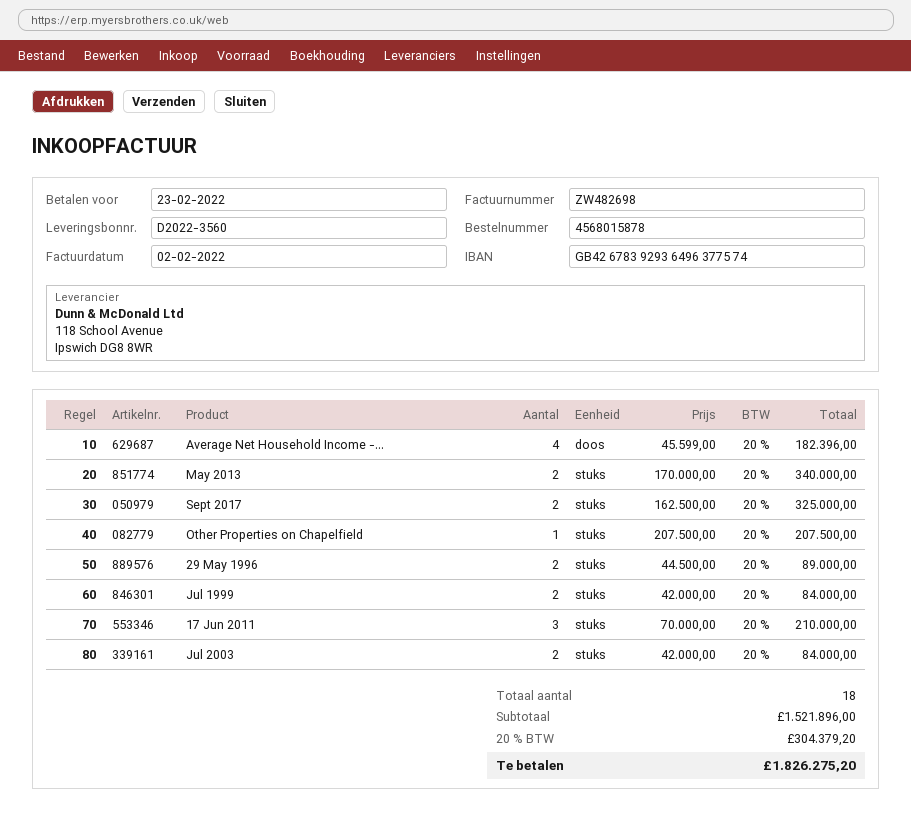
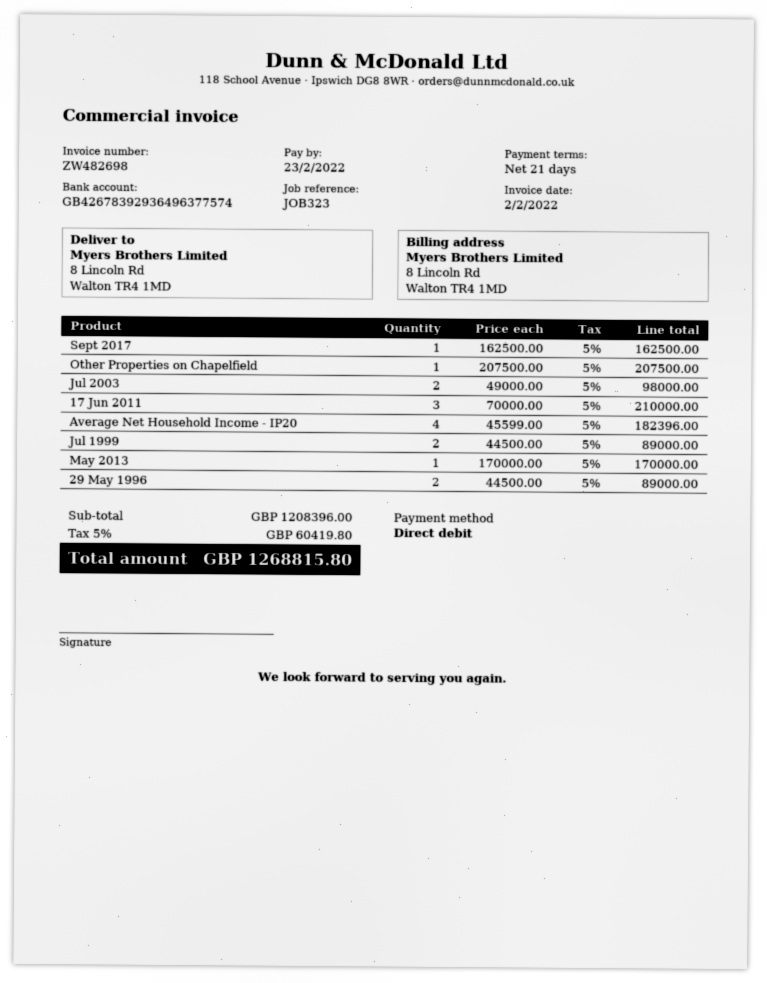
May 2013: 2 x 170000.00 = 340000.00 -> 1 x 170000.00 = 170000.00
Sept 2017: 2 x 162500.00 = 325000.00 -> 1 x 162500.00 = 162500.00
Jul 1999: 2 x 42000.00 = 84000.00 -> 2 x 44500.00 = 89000.00
Jul 2003: 2 x 42000.00 = 84000.00 -> 2 x 49000.00 = 98000.00
subtotal: 1521896.00 -> 1208396.00
tax: 20% = 304379.20 -> 5% = 60419.80
total: 1826275.20 -> 1268815.80

